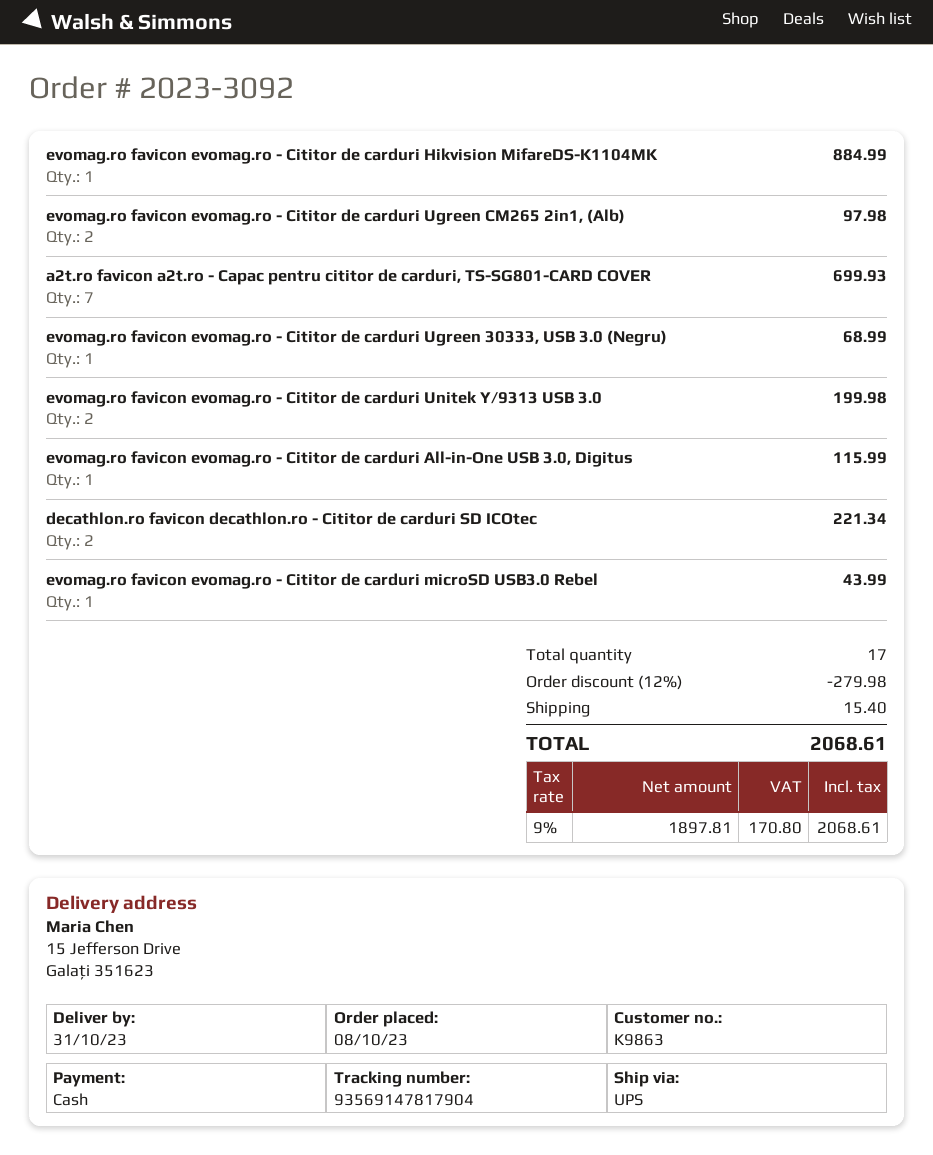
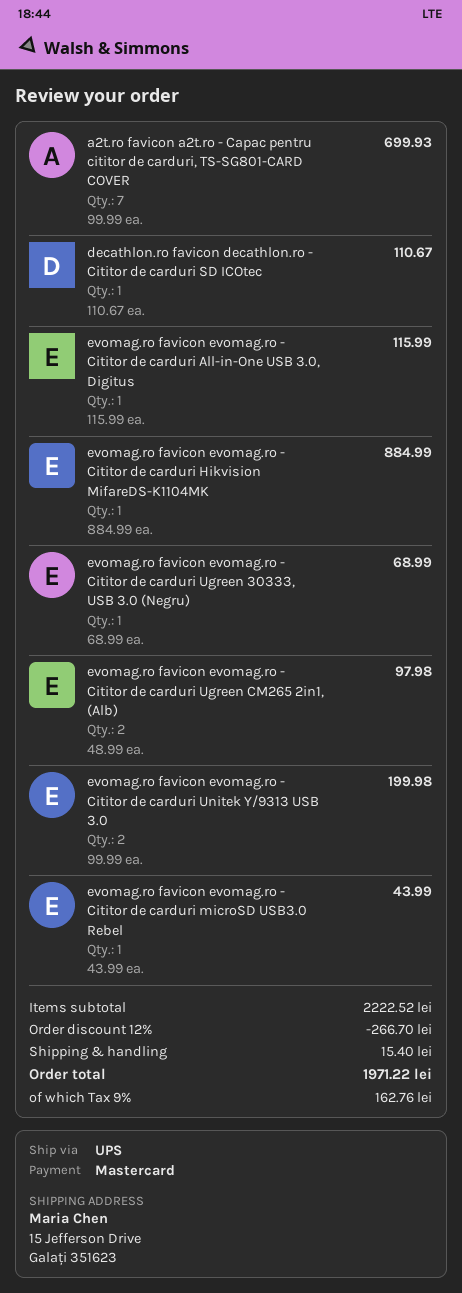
payment method: cash -> Mastercard
decathlon.ro favicon decathlon.ro - Cititor de carduri SD ICOtec: 2 for 221.34 -> 1 for 110.67
discount: 12% = 279.98 -> 12% = 266.70
tax: 9% = 170.80 -> 9% = 162.76
total: 2068.61 -> 1971.22

